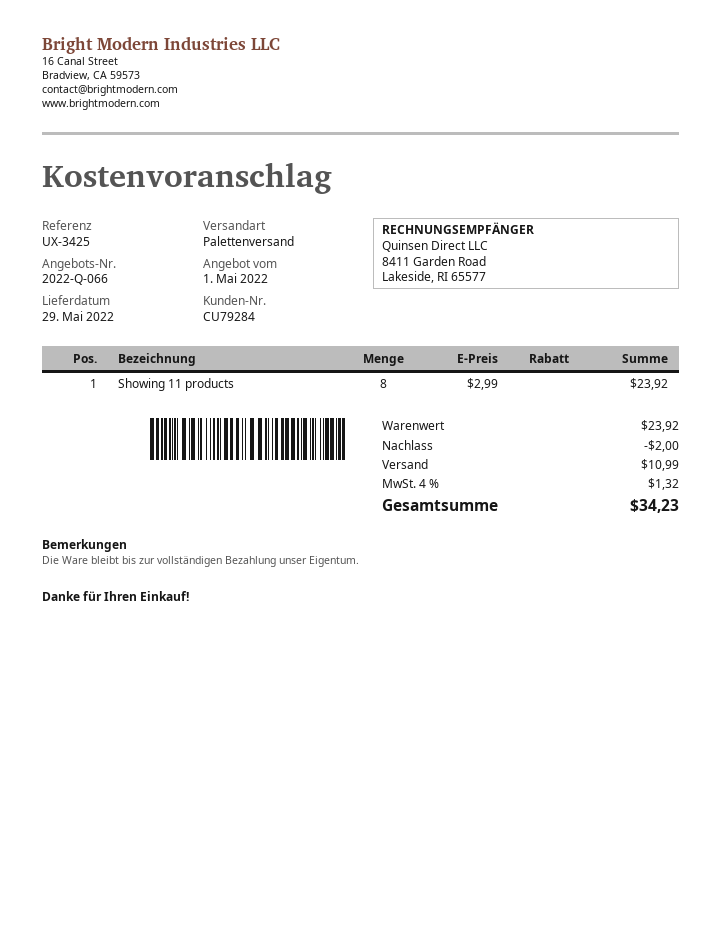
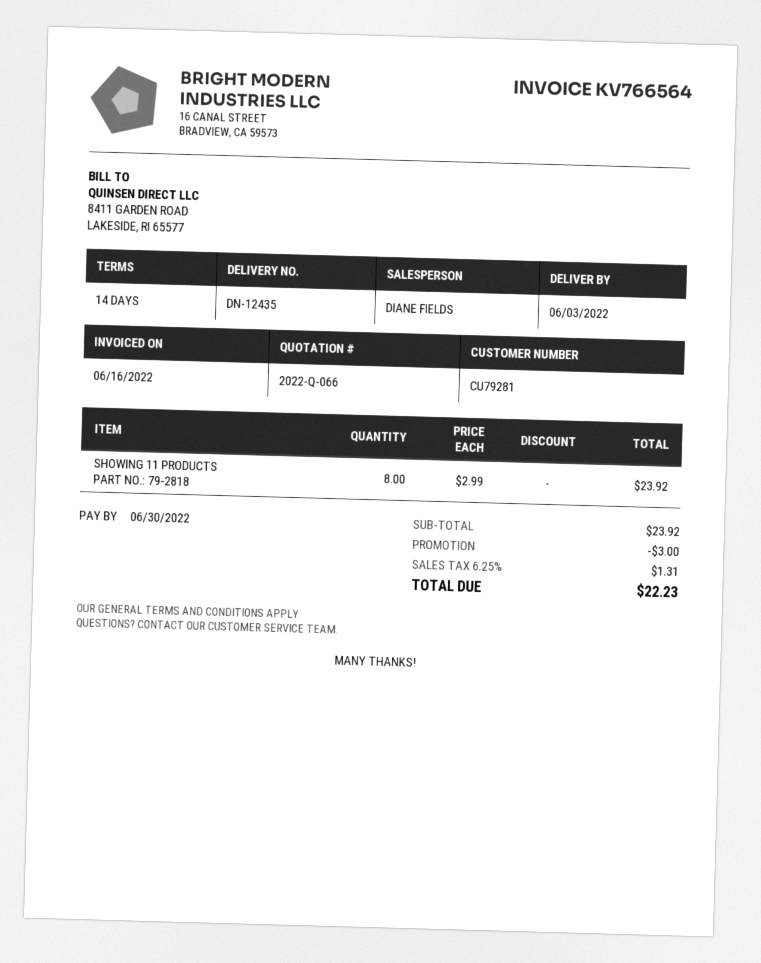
delivery date: 2022-05-29 -> 2022-06-03
customer number: CU79284 -> CU79281
discount: 2.00 -> 3.00
shipping: 10.99 -> none
tax: 4% = 1.32 -> 6.25% = 1.31
total: 34.23 -> 22.23

